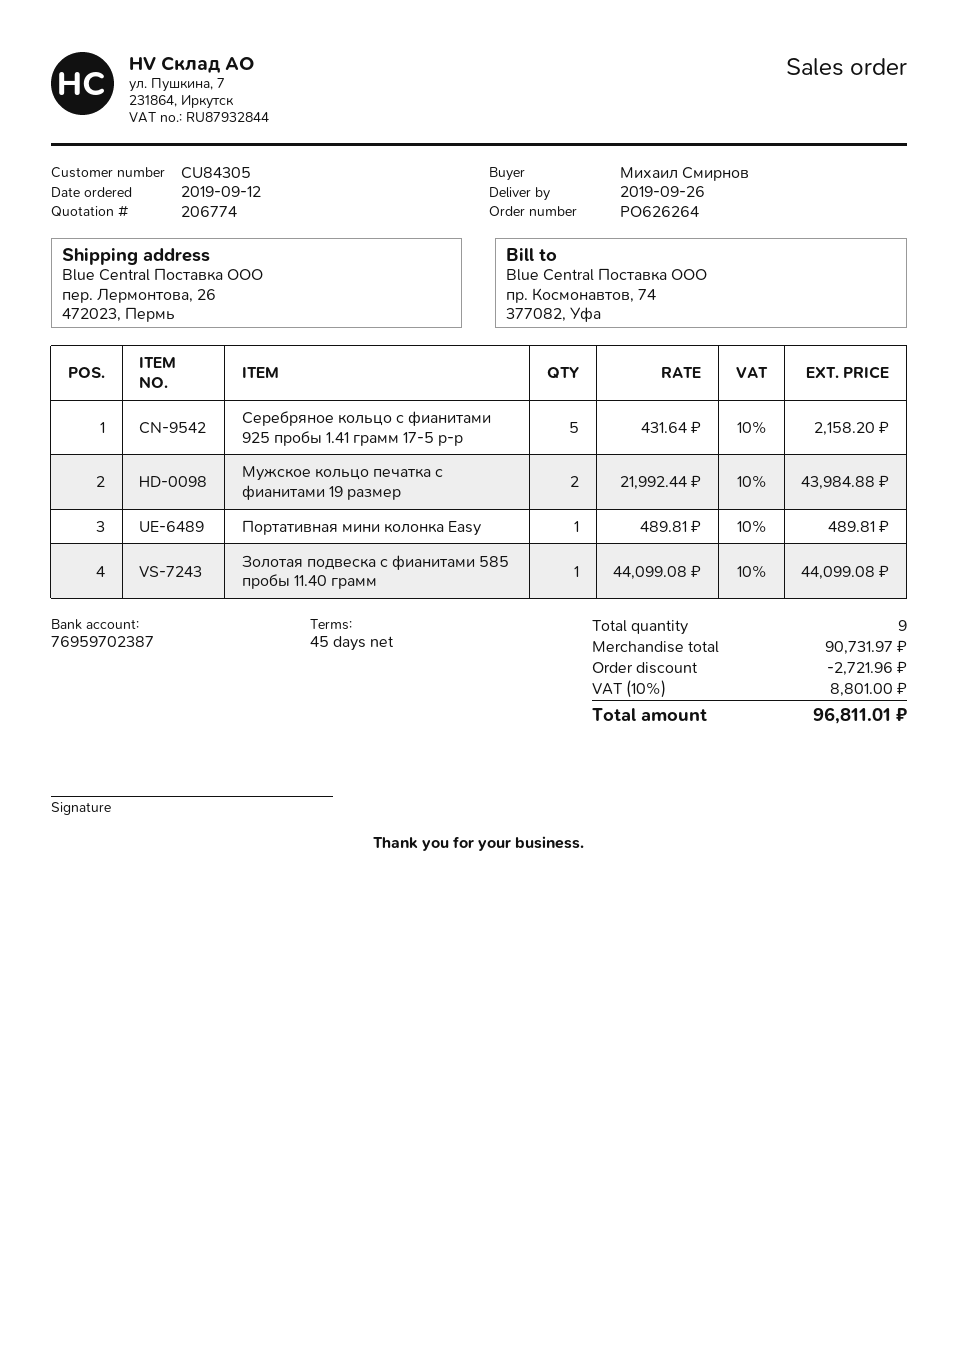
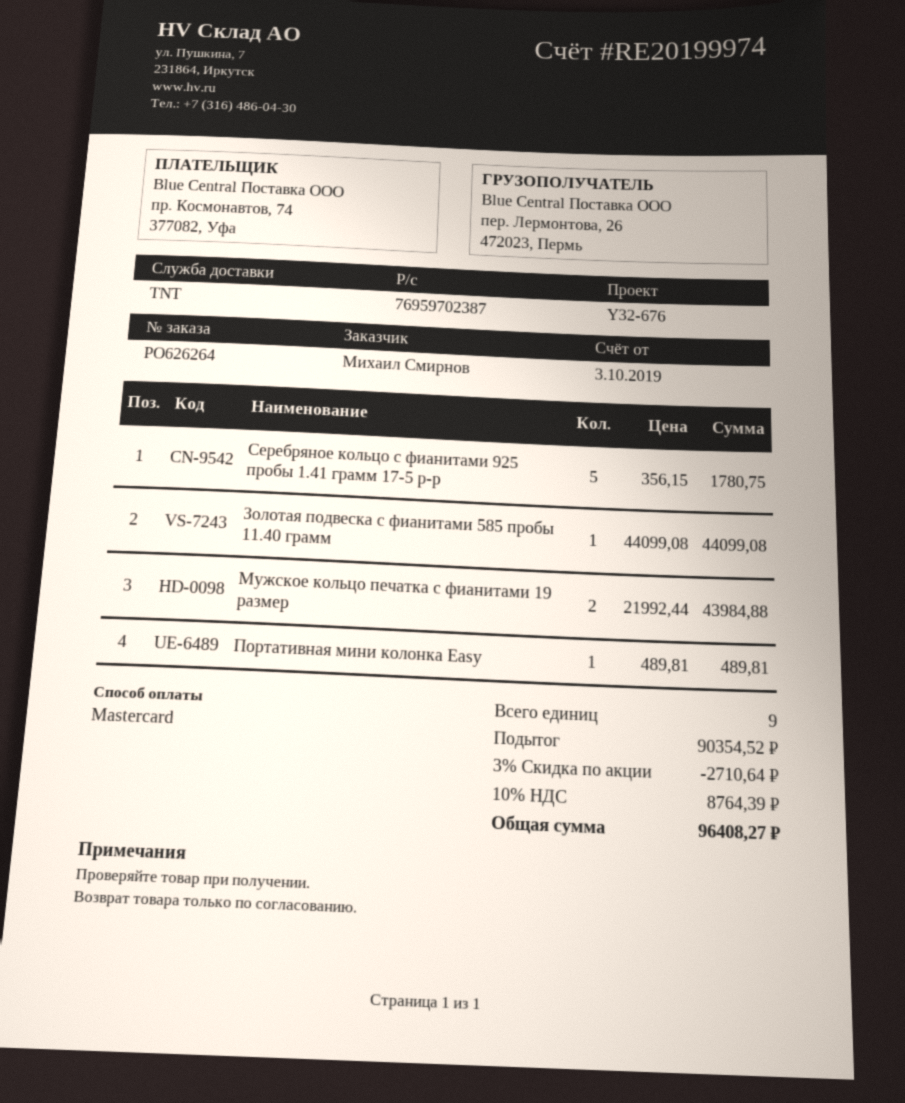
Серебряное кольцо с фианитами 925 пробы 1.41 грамм 17-5 р-р: 5 x 431.64 = 2158.20 -> 5 x 356.15 = 1780.75
subtotal: 90731.97 -> 90354.52
discount: 2721.96 -> 2710.64
tax: 10% = 8801.00 -> 10% = 8764.39
total: 96811.01 -> 96408.27

